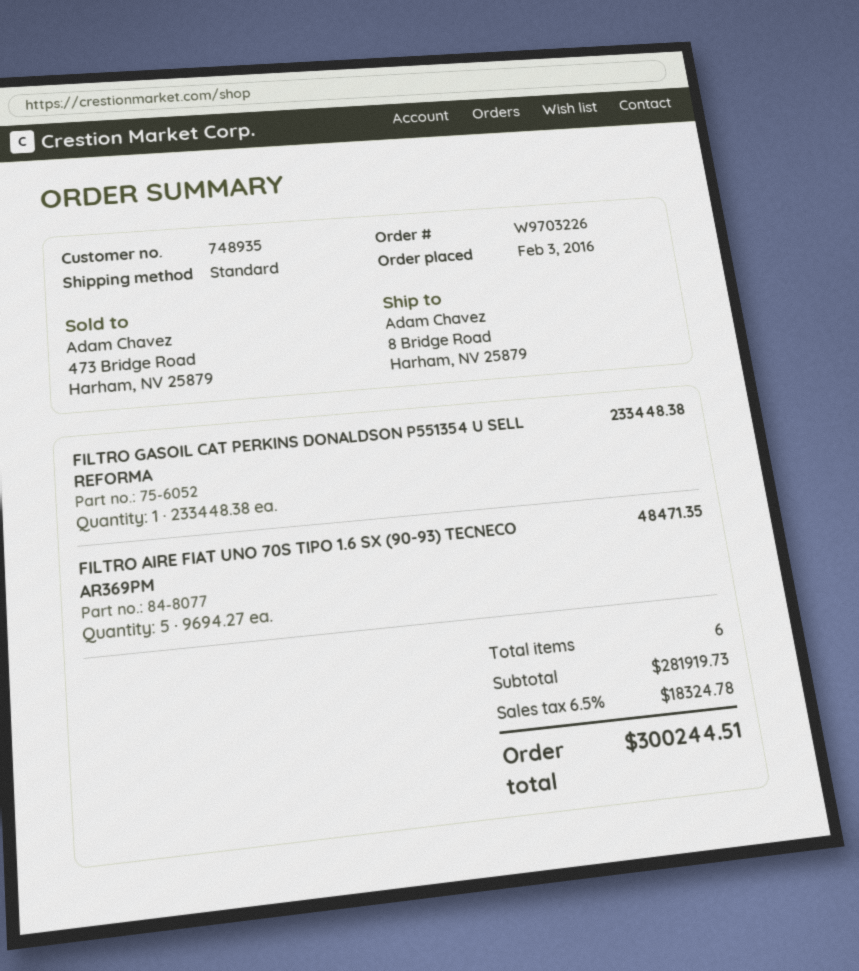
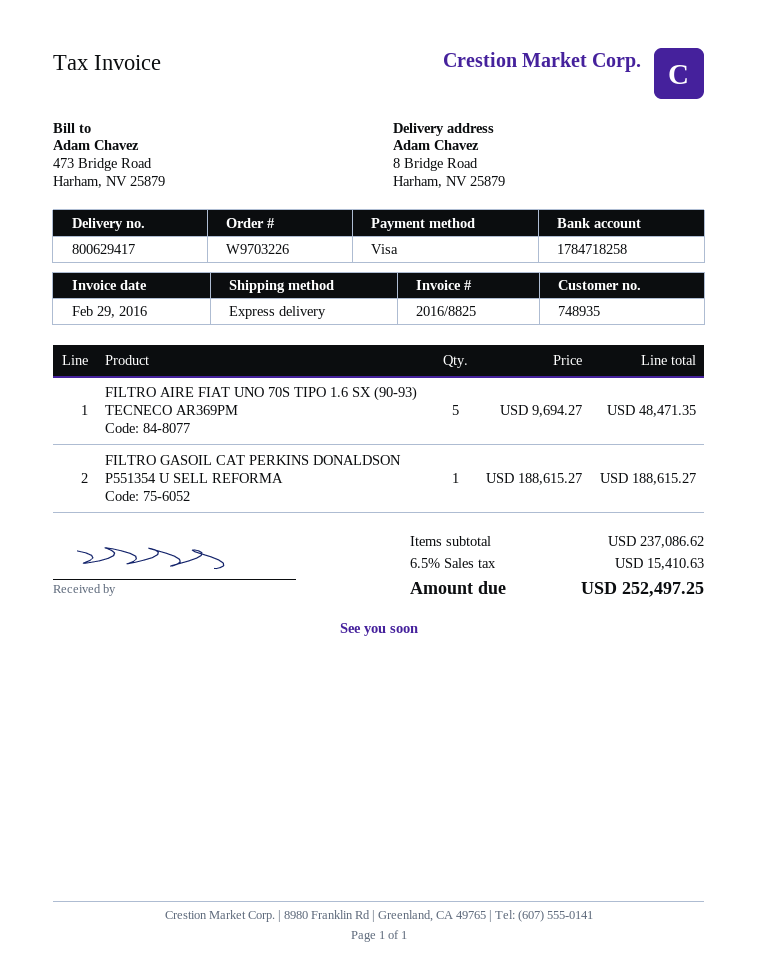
shipping method: standard -> express
FILTRO GASOIL CAT PERKINS DONALDSON P551354 U SELL REFORMA: 1 x 233448.38 = 233448.38 -> 1 x 188615.27 = 188615.27
subtotal: 281919.73 -> 237086.62
tax: 6.5% = 18324.78 -> 6.5% = 15410.63
total: 300244.51 -> 252497.25

